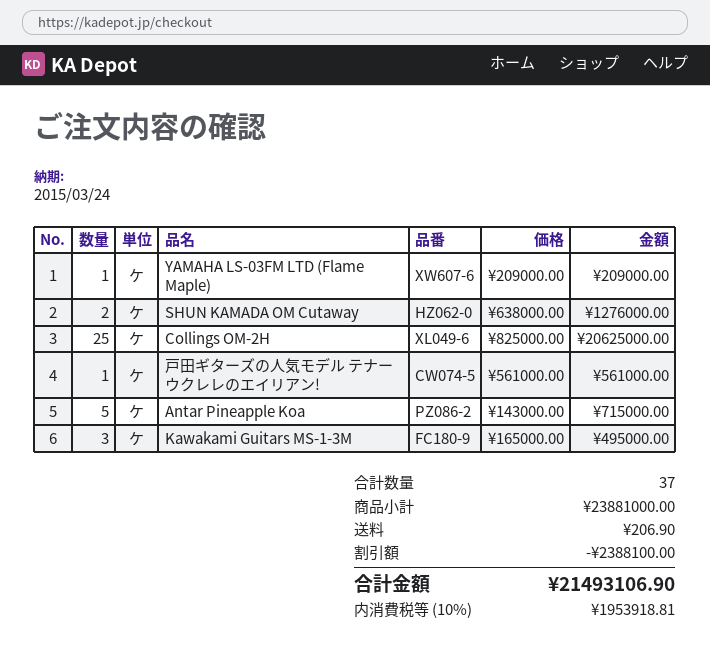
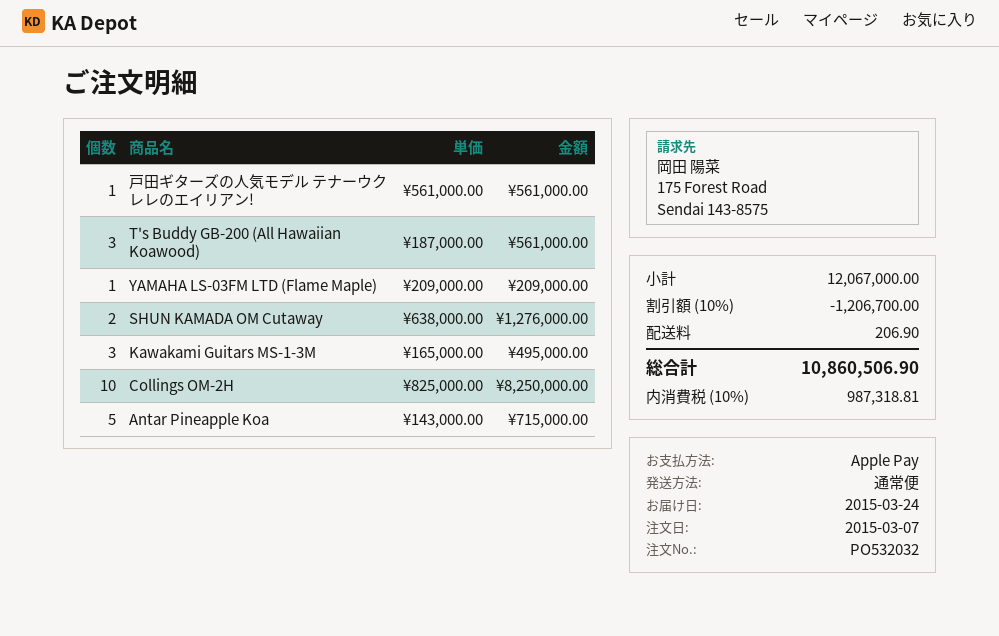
Collings OM-2H: 25 x 825000.00 = 20625000.00 -> 10 x 825000.00 = 8250000.00
T's Buddy GB-200 (All Hawaiian Koawood): none -> 3 x 187000.00 = 561000.00
subtotal: 23881000.00 -> 12067000.00
discount: 2388100.00 -> 1206700.00
tax: 10% = 1953918.81 -> 10% = 987318.81
total: 21493106.90 -> 10860506.90

